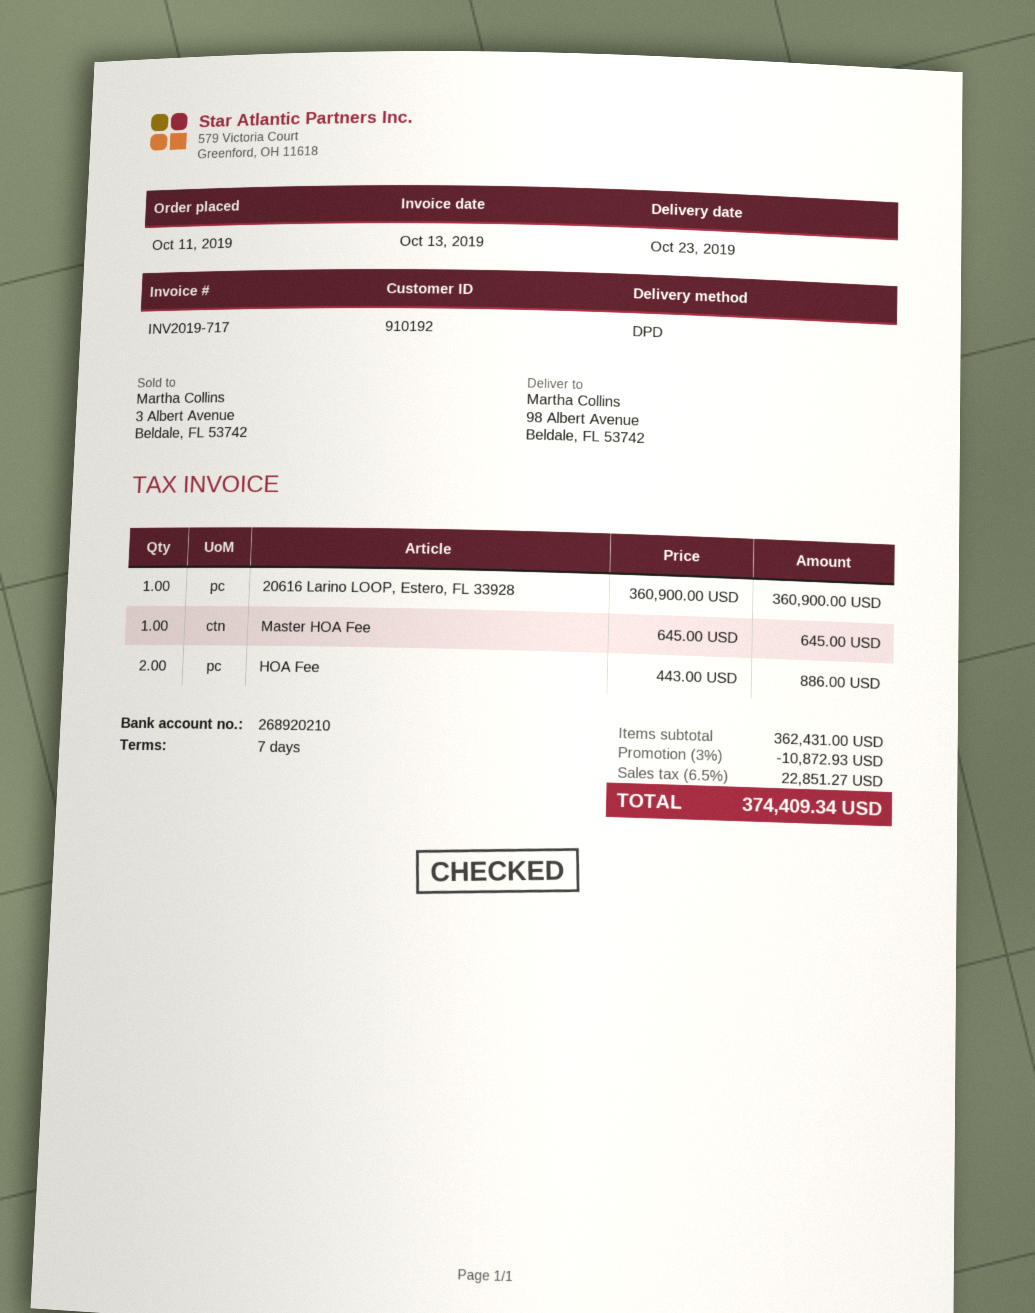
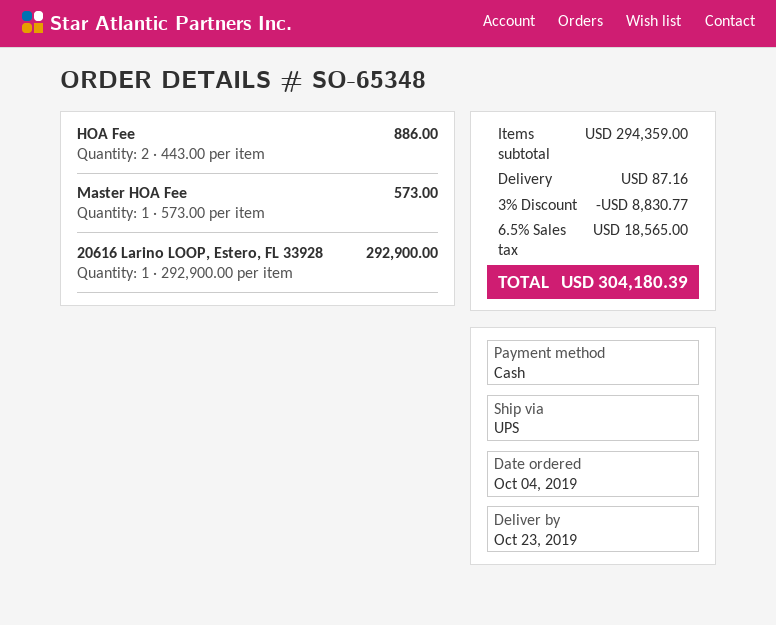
order date: 2019-10-11 -> 2019-10-04
shipping method: DPD -> UPS
20616 Larino LOOP, Estero, FL 33928: 1 x 360900.00 = 360900.00 -> 1 x 292900.00 = 292900.00
Master HOA Fee: 1 x 645.00 = 645.00 -> 1 x 573.00 = 573.00
subtotal: 362431.00 -> 294359.00
discount: 3% = 10872.93 -> 3% = 8830.77
shipping: none -> 87.16
tax: 6.5% = 22851.27 -> 6.5% = 18565.00
total: 374409.34 -> 304180.39

